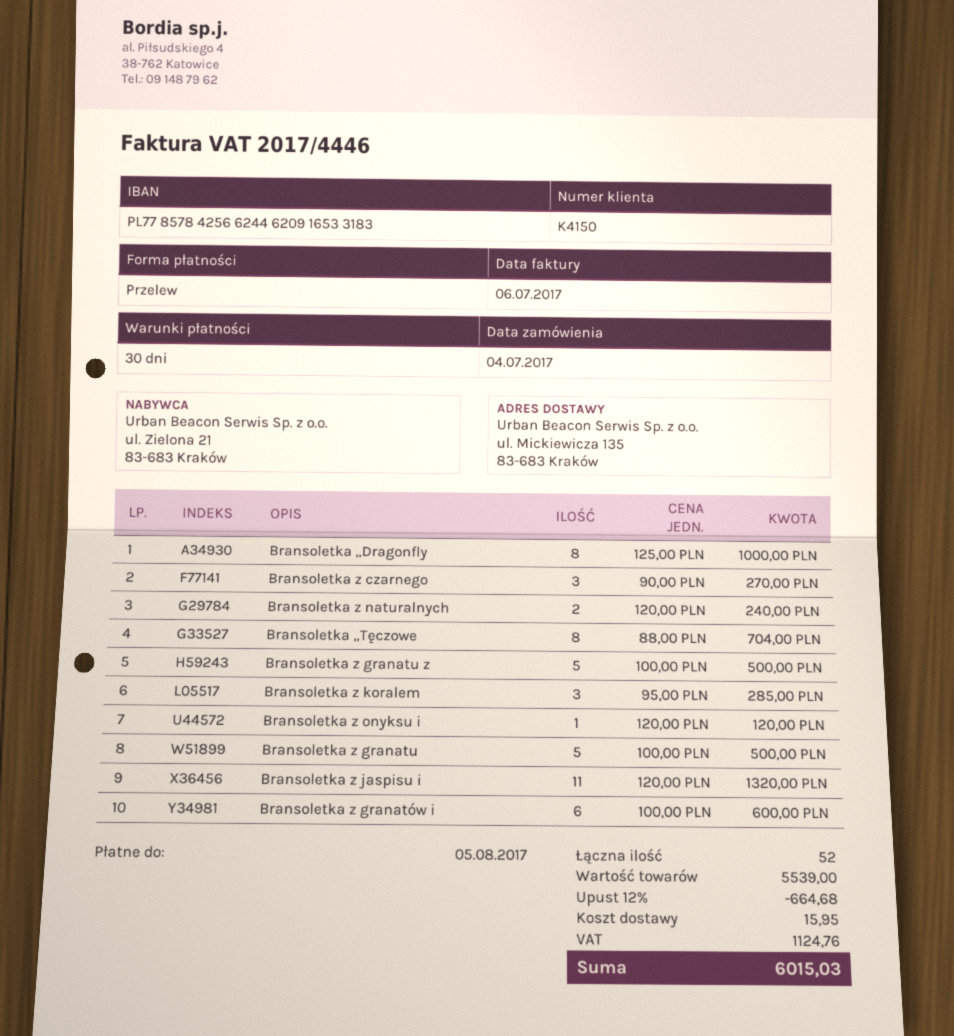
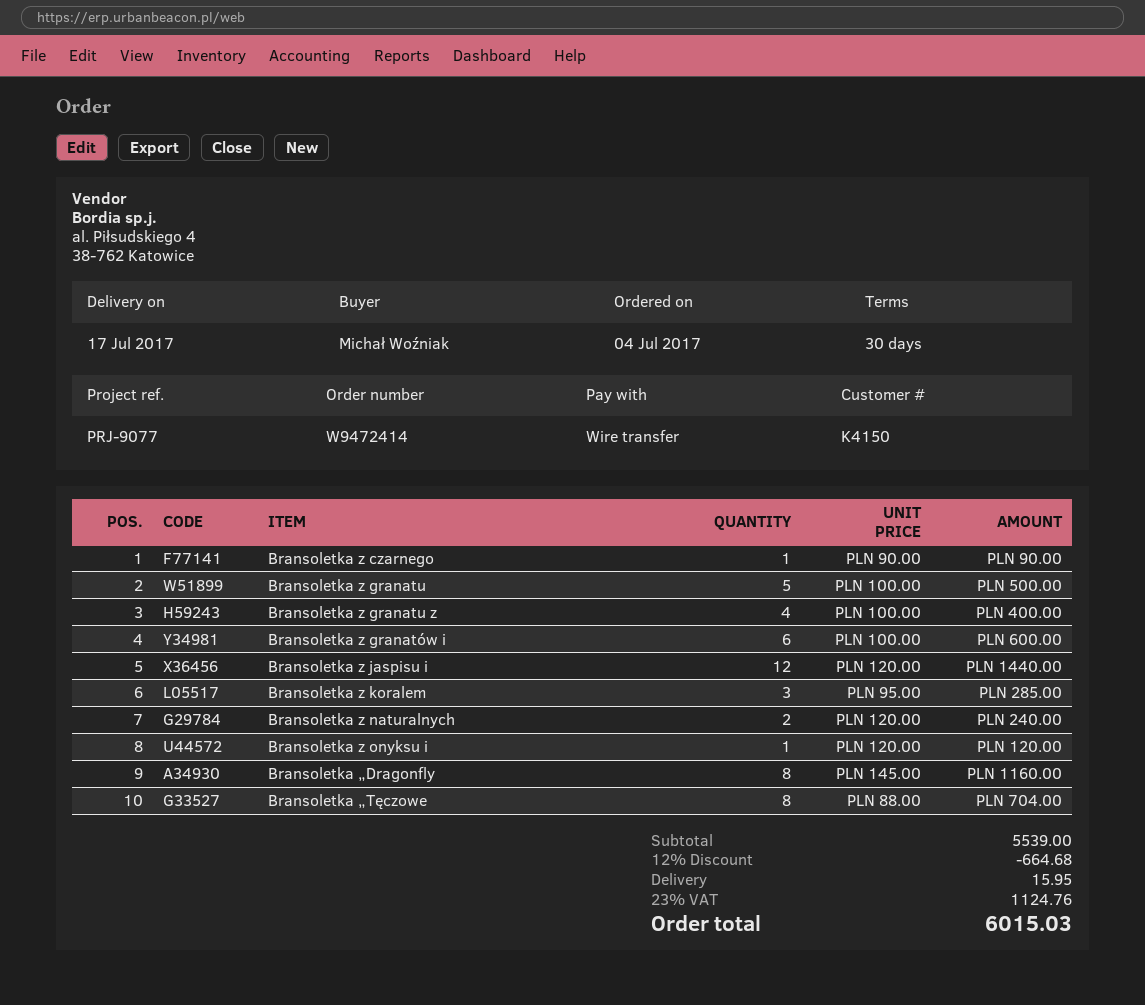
Bransoletka „Dragonfly: 8 x 125.00 = 1000.00 -> 8 x 145.00 = 1160.00
Bransoletka z czarnego: 3 x 90.00 = 270.00 -> 1 x 90.00 = 90.00
Bransoletka z granatu z: 5 x 100.00 = 500.00 -> 4 x 100.00 = 400.00
Bransoletka z jaspisu i: 11 x 120.00 = 1320.00 -> 12 x 120.00 = 1440.00

